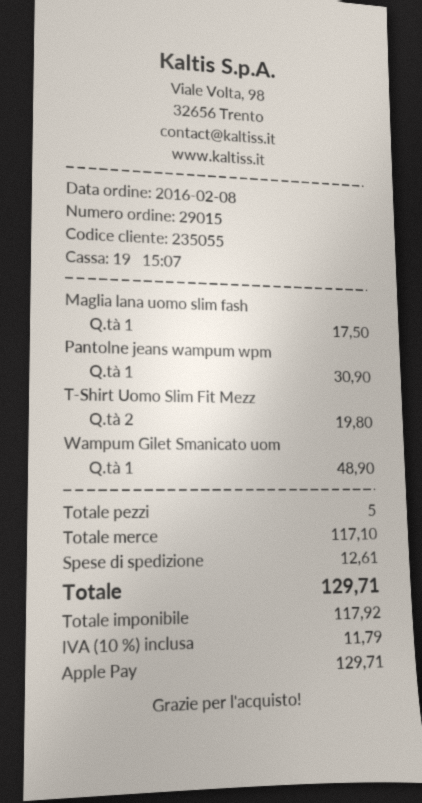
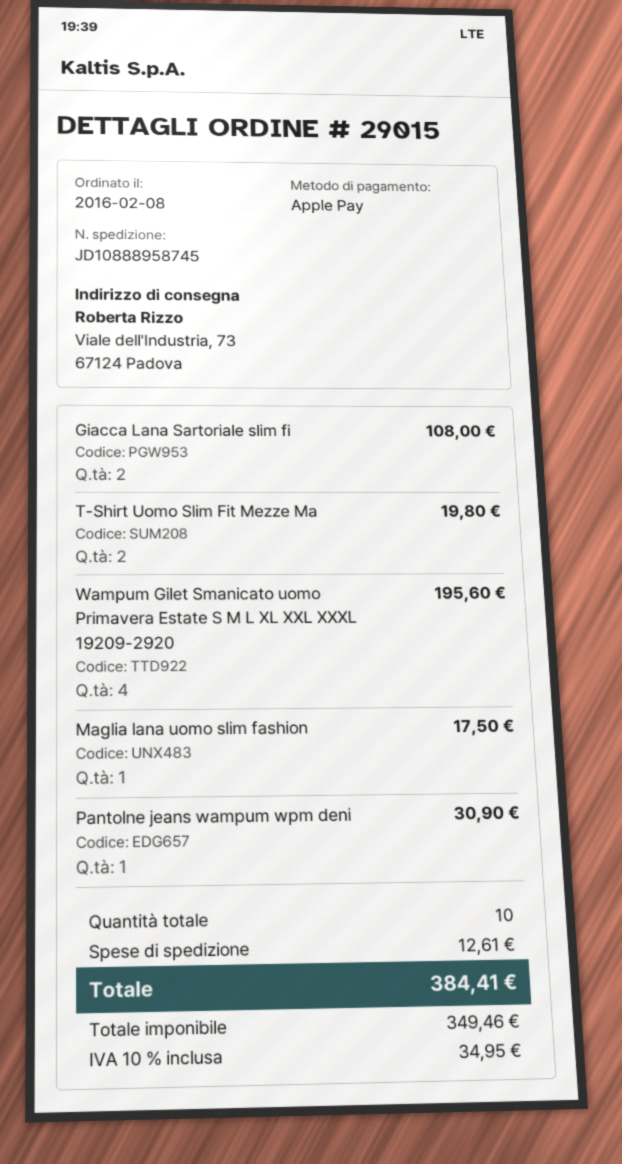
Wampum Gilet Smanicato uom: 1 for 48.90 -> 4 for 195.60
Giacca Lana Sartoriale slim fi: none -> 2 for 108.00
total quantity: 5 -> 10
net: 117.92 -> 349.46
tax: 10% = 11.79 -> 10% = 34.95
total: 129.71 -> 384.41

